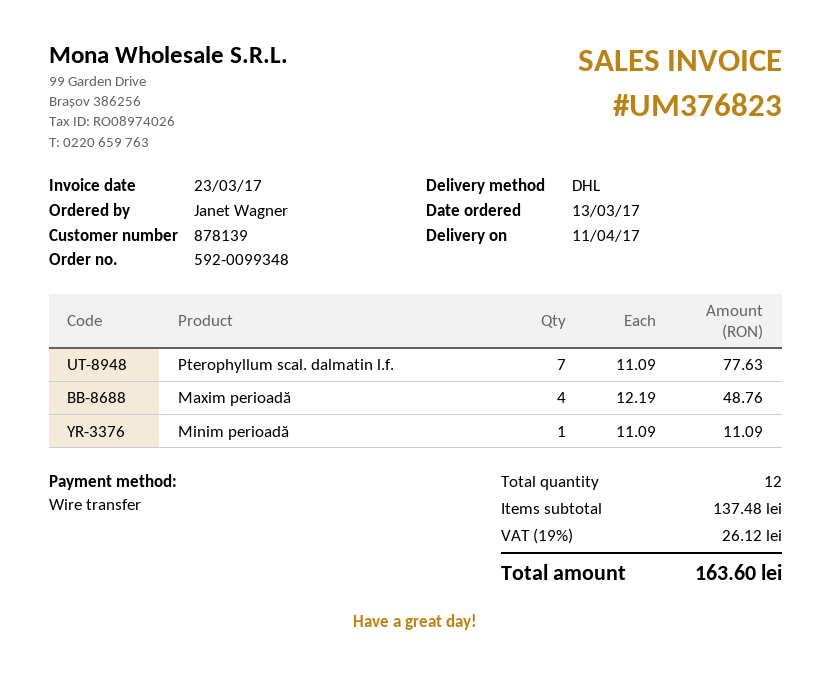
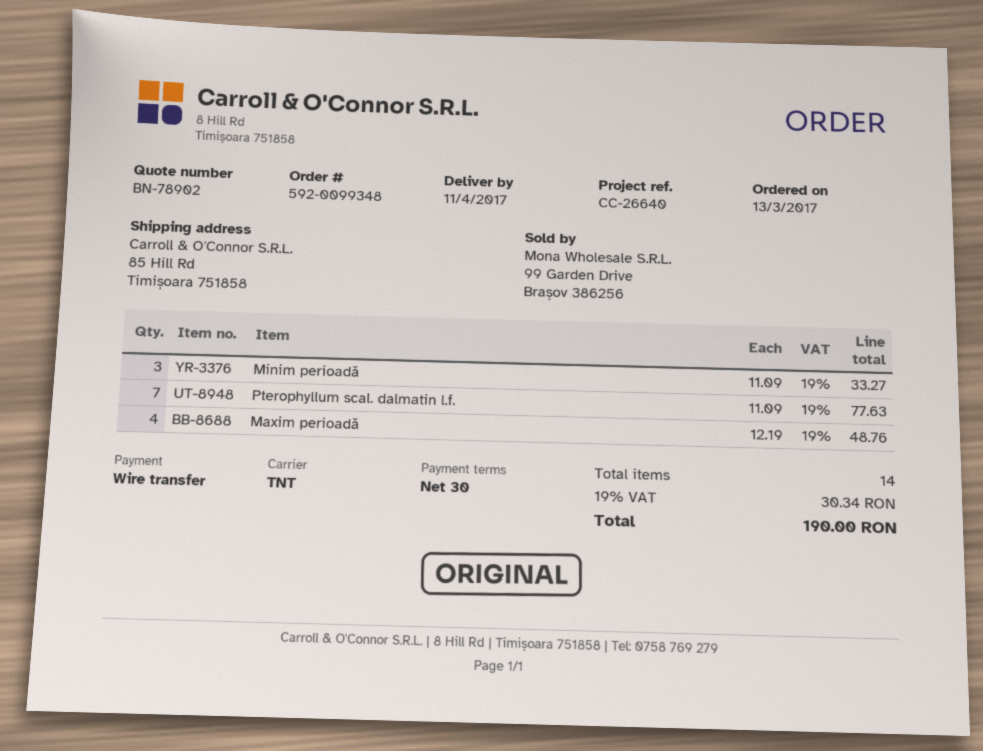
shipping method: DHL -> TNT
Minim perioadă: 1 x 11.09 = 11.09 -> 3 x 11.09 = 33.27
total quantity: 12 -> 14
tax: 19% = 26.12 -> 19% = 30.34
total: 163.60 -> 190.00

